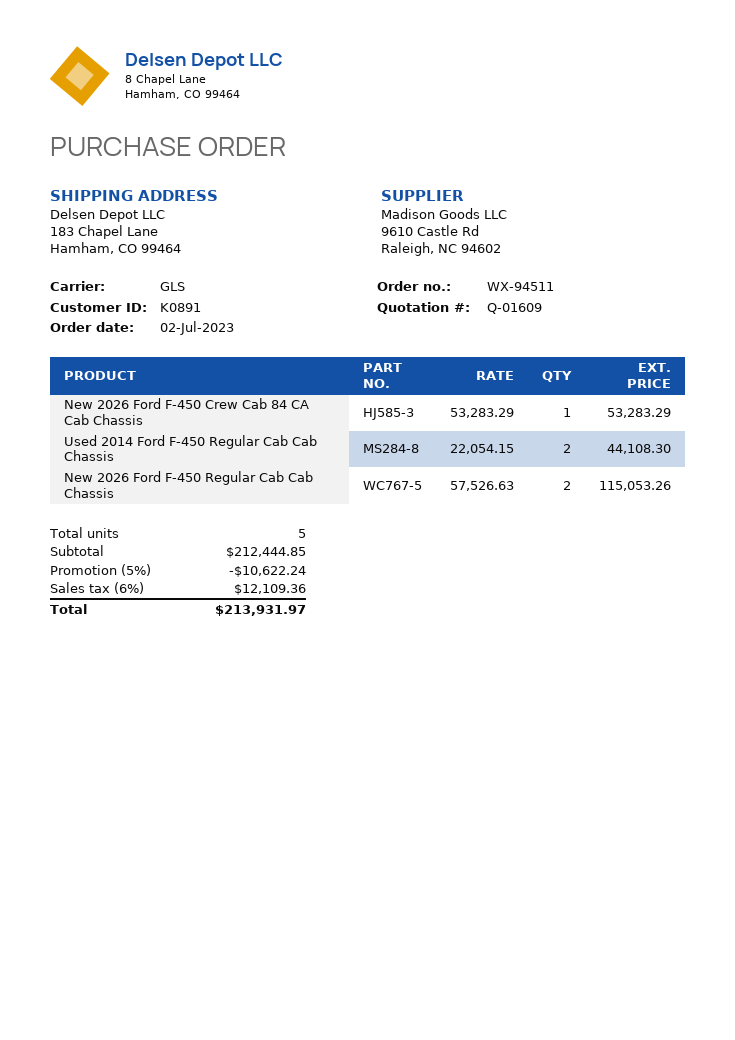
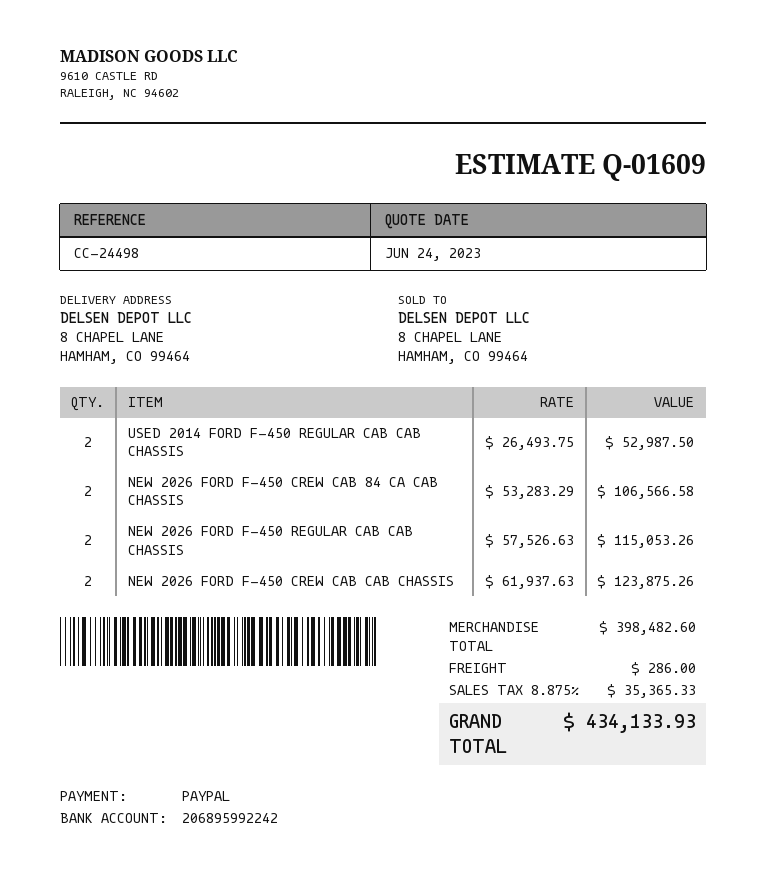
ship to: 183 Chapel Lane, Hamham, CO 99464 -> 8 CHAPEL LANE, HAMHAM, CO 99464
New 2026 Ford F-450 Crew Cab 84 CA Cab Chassis: 1 x 53283.29 = 53283.29 -> 2 x 53283.29 = 106566.58
Used 2014 Ford F-450 Regular Cab Cab Chassis: 2 x 22054.15 = 44108.30 -> 2 x 26493.75 = 52987.50
NEW 2026 FORD F-450 CREW CAB CAB CHASSIS: none -> 2 x 61937.63 = 123875.26
subtotal: 212444.85 -> 398482.60
discount: 5% = 10622.24 -> none
shipping: none -> 286.00
tax: 6% = 12109.36 -> 8.875% = 35365.33
total: 213931.97 -> 434133.93

